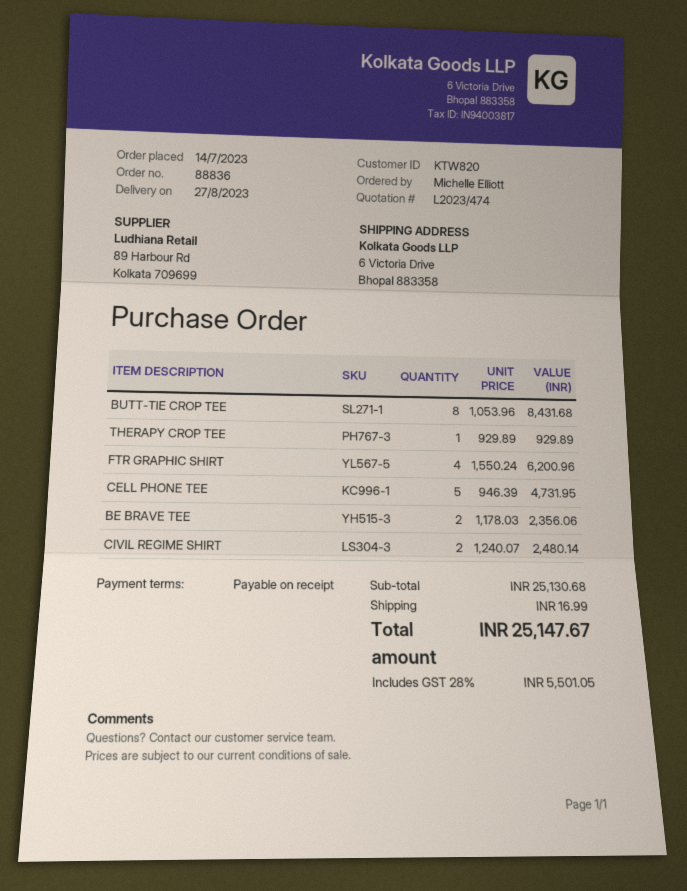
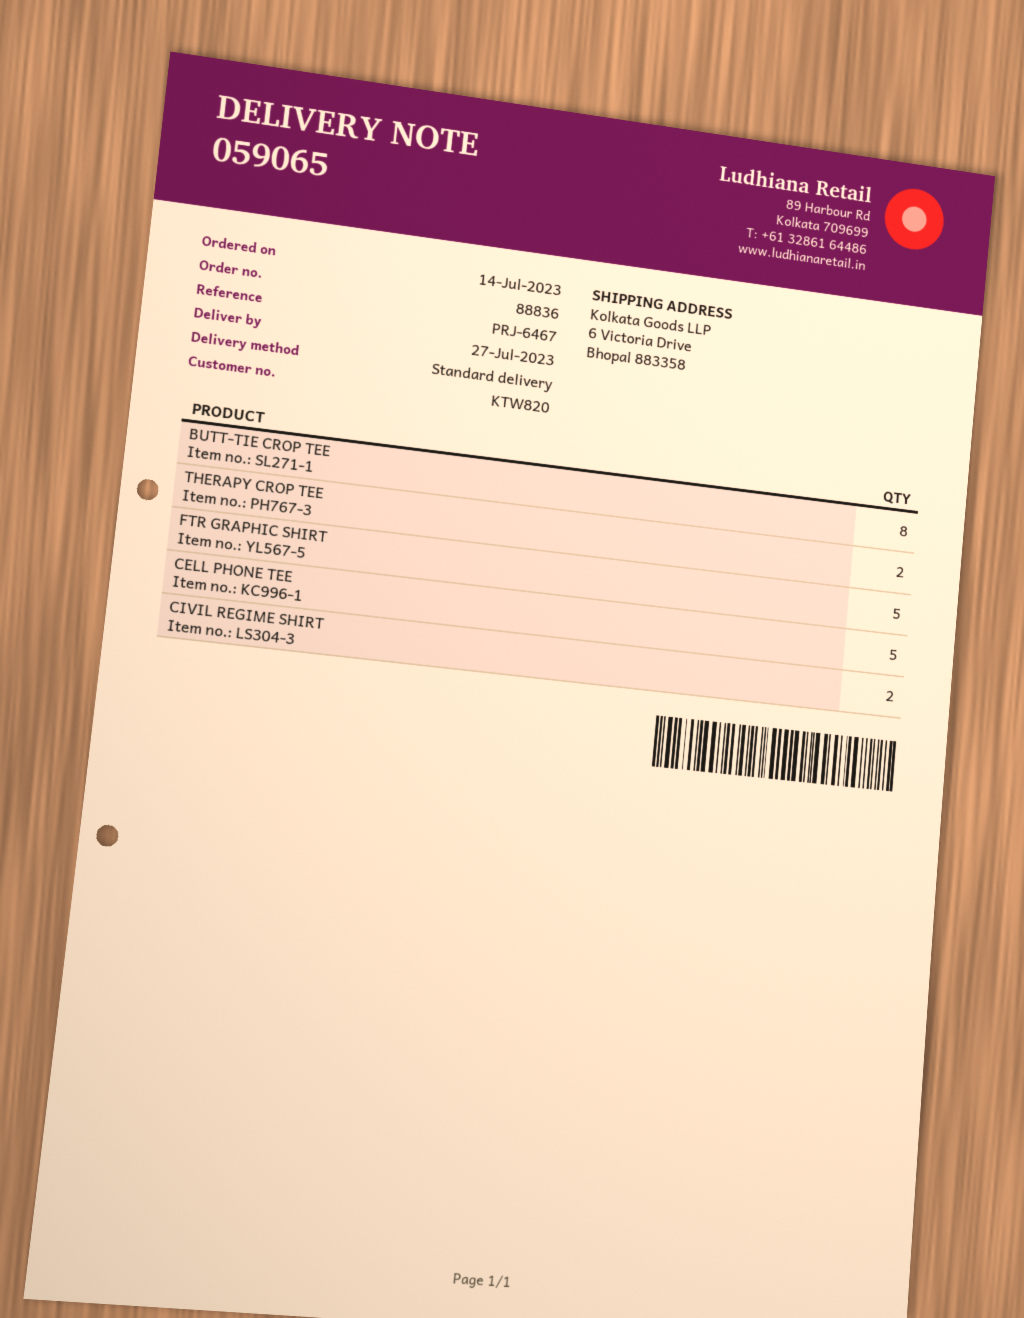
delivery date: 2023-08-27 -> 2023-07-27
THERAPY CROP TEE: 1 -> 2
FTR GRAPHIC SHIRT: 4 -> 5
BE BRAVE TEE: 2 -> none

